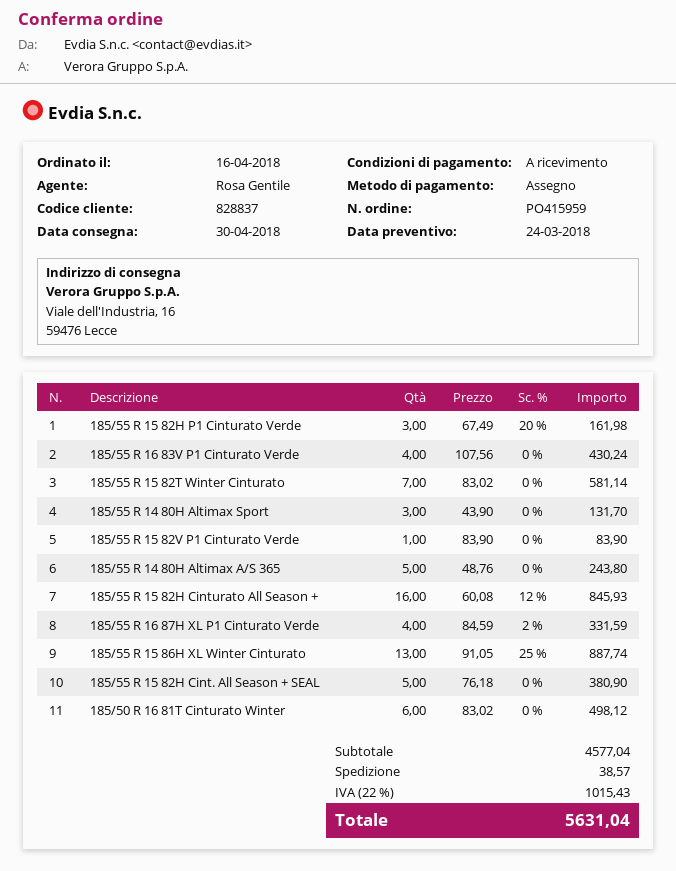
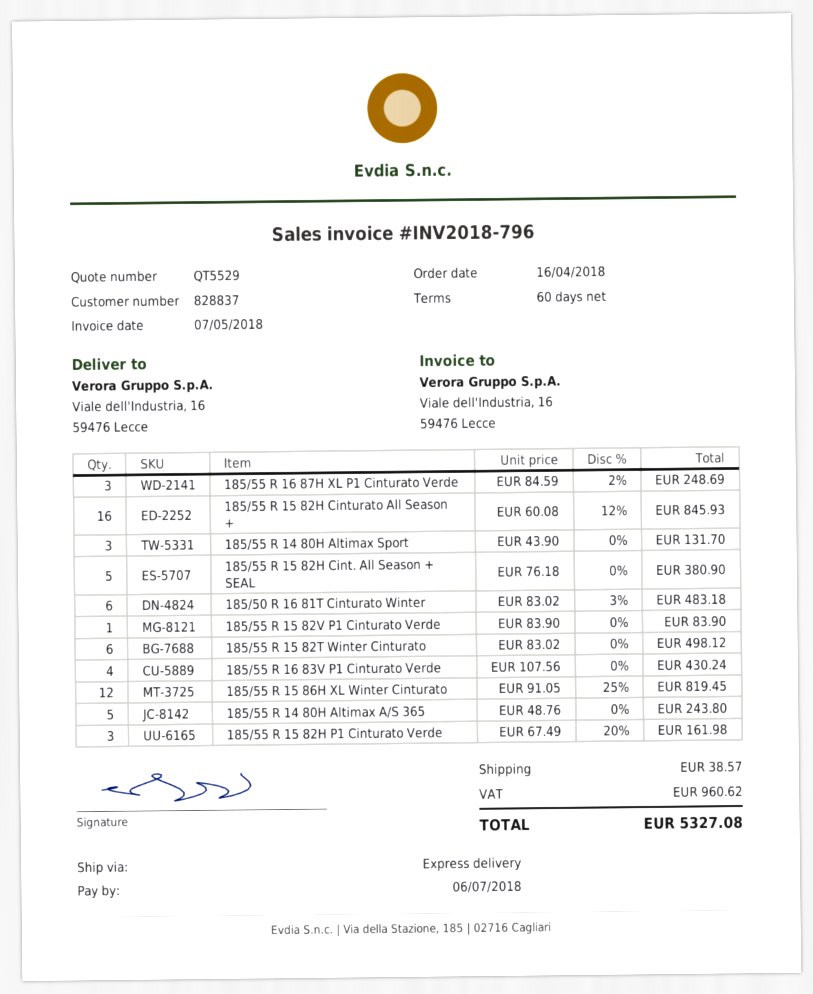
payment terms: on receipt -> 60 days
185/55 R 15 82T Winter Cinturato: 7 x 83.02 = 581.14 -> 6 x 83.02 = 498.12
185/55 R 16 87H XL P1 Cinturato Verde: 4 x 84.59 - 2% = 331.59 -> 3 x 84.59 - 2% = 248.69
185/55 R 15 86H XL Winter Cinturato: 13 x 91.05 - 25% = 887.74 -> 12 x 91.05 - 25% = 819.45
185/50 R 16 81T Cinturato Winter: 6 x 83.02 = 498.12 -> 6 x 83.02 - 3% = 483.18
tax: 1015.43 -> 960.62
total: 5631.04 -> 5327.08

